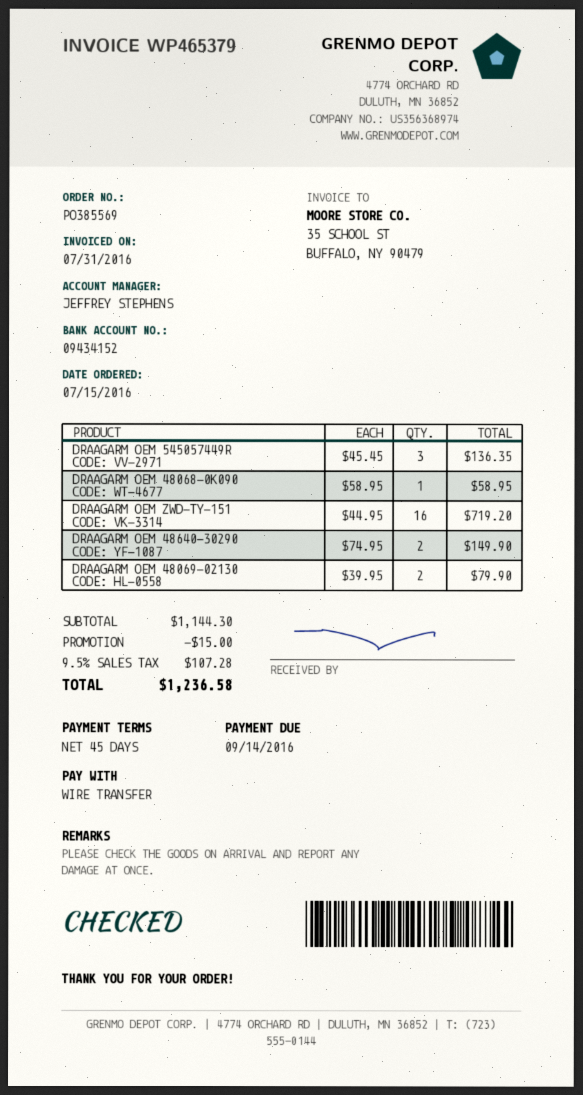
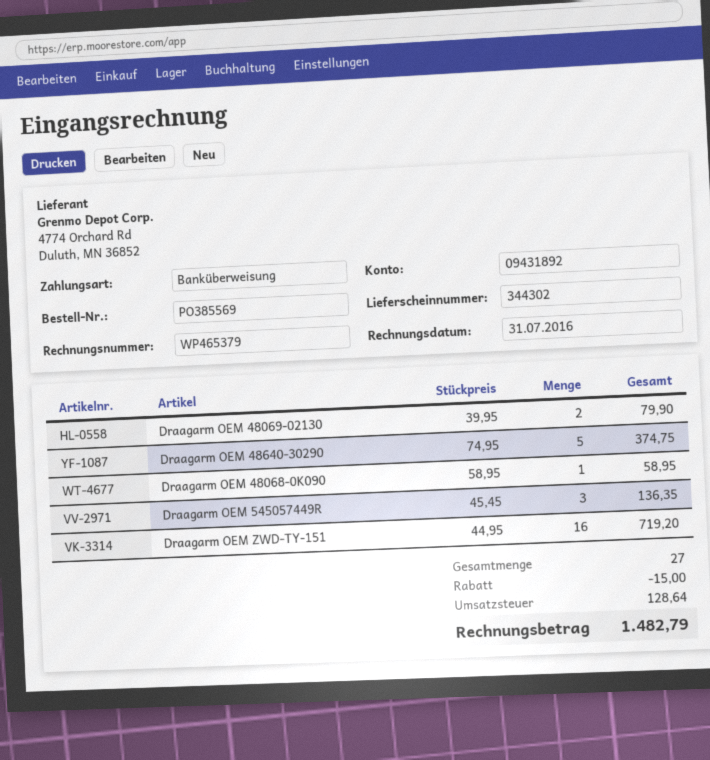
bank account: 09434152 -> 09431892
DRAAGARM OEM 48640-30290: 2 x 74.95 = 149.90 -> 5 x 74.95 = 374.75
tax: 107.28 -> 128.64
total: 1236.58 -> 1482.79

